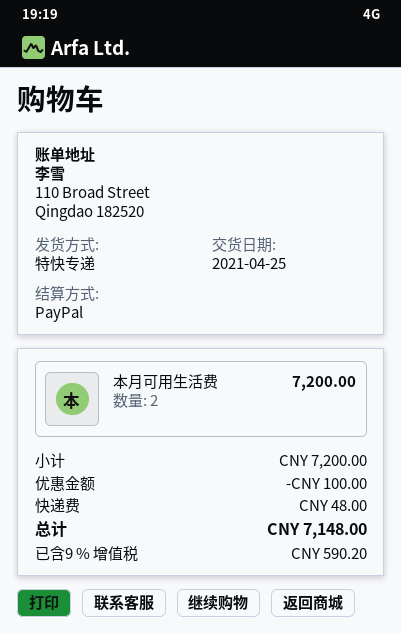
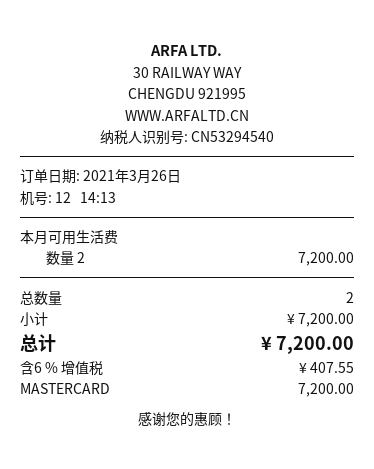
payment method: PayPal -> Mastercard
discount: 100.00 -> none
shipping: 48.00 -> none
tax: 9% = 590.20 -> 6% = 407.55
total: 7148.00 -> 7200.00

